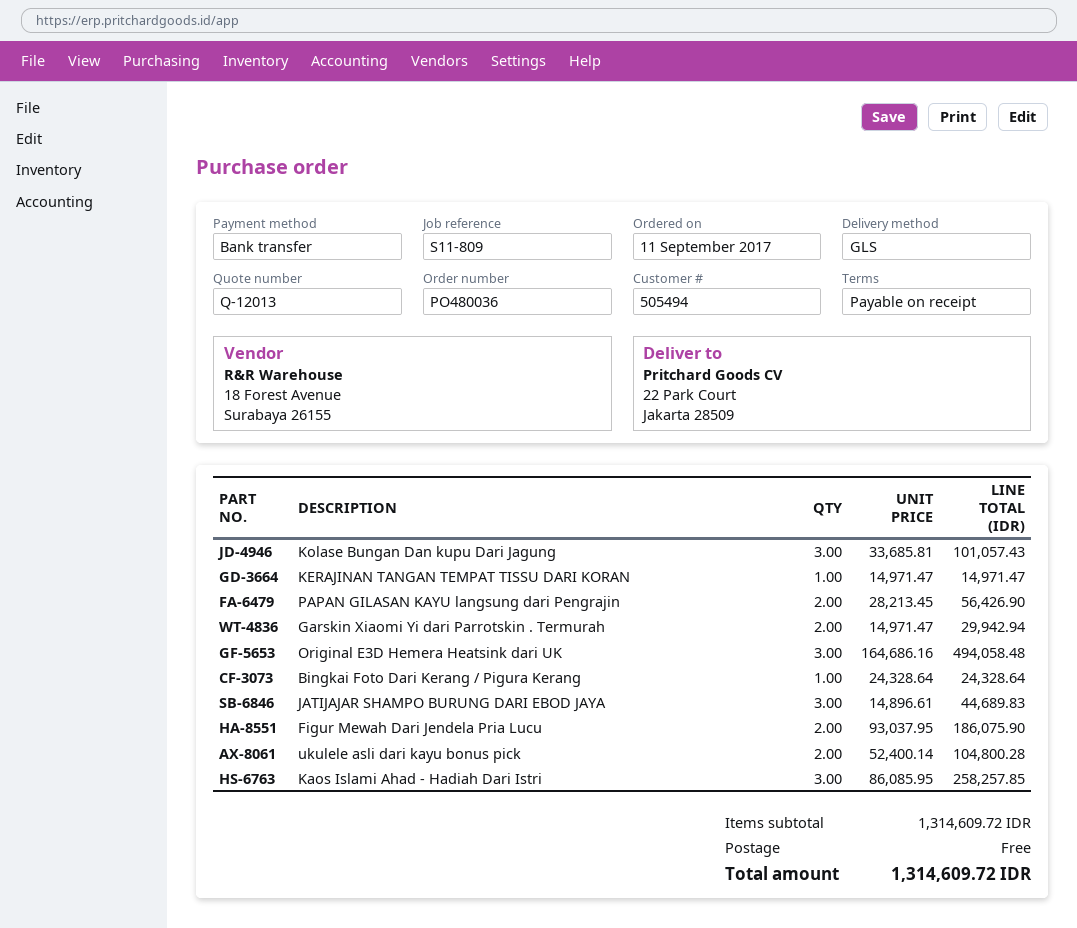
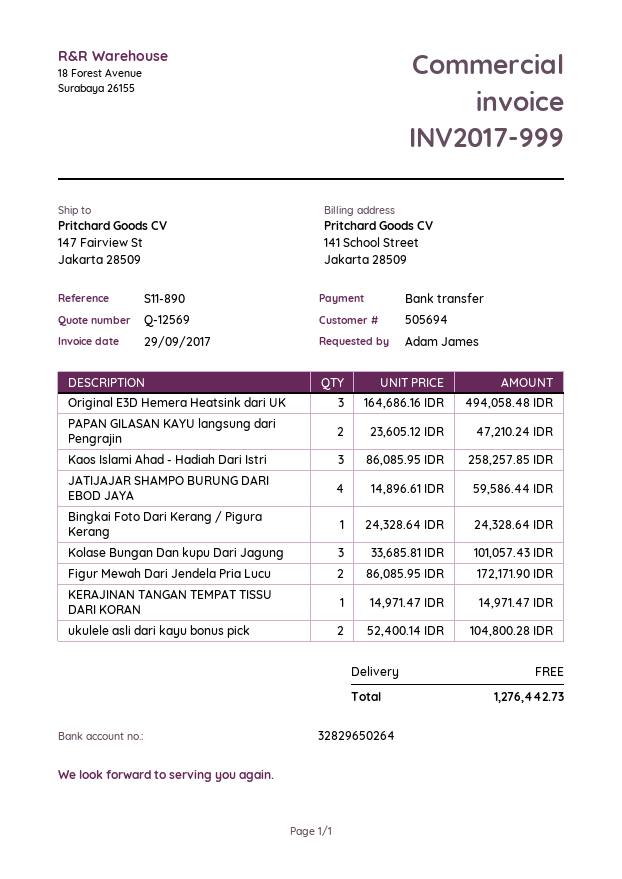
quote number: Q-12013 -> Q-12569
customer number: 505494 -> 505694
reference: S11-809 -> S11-890
ship to: 22 Park Court, Jakarta 28509 -> 147 Fairview St, Jakarta 28509
PAPAN GILASAN KAYU langsung dari Pengrajin: 2 x 28213.45 = 56426.90 -> 2 x 23605.12 = 47210.24
Garskin Xiaomi Yi dari Parrotskin . Termurah: 2 x 14971.47 = 29942.94 -> none
JATIJAJAR SHAMPO BURUNG DARI EBOD JAYA: 3 x 14896.61 = 44689.83 -> 4 x 14896.61 = 59586.44
Figur Mewah Dari Jendela Pria Lucu: 2 x 93037.95 = 186075.90 -> 2 x 86085.95 = 172171.90
total: 1314609.72 -> 1276442.73

